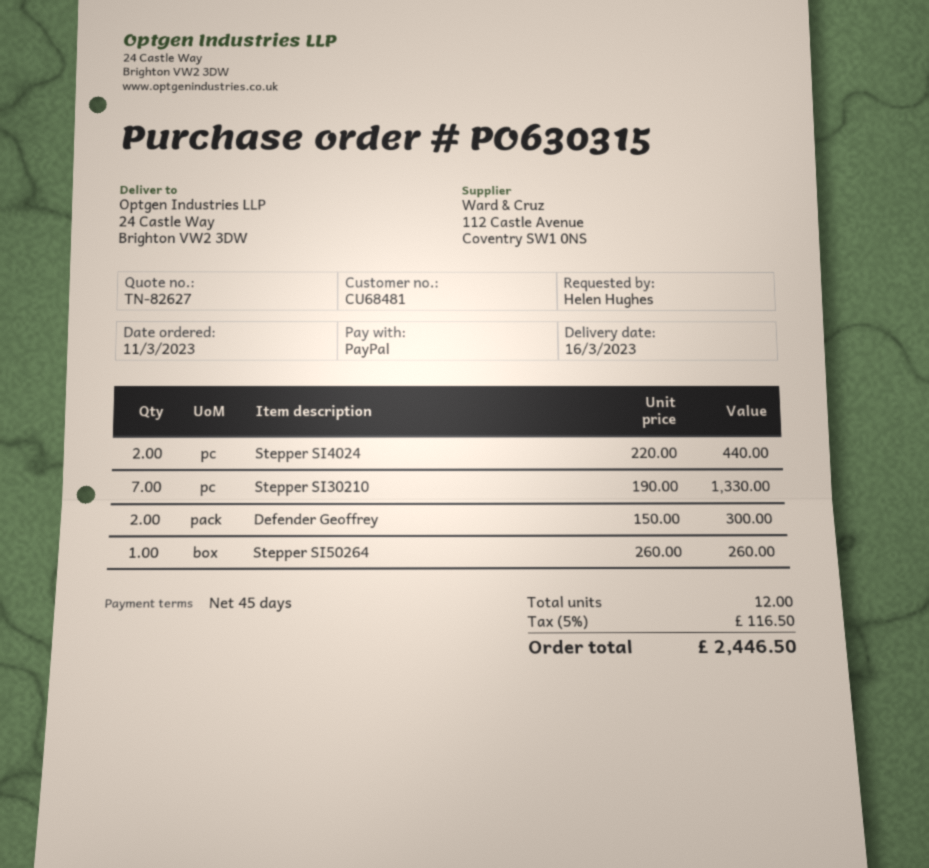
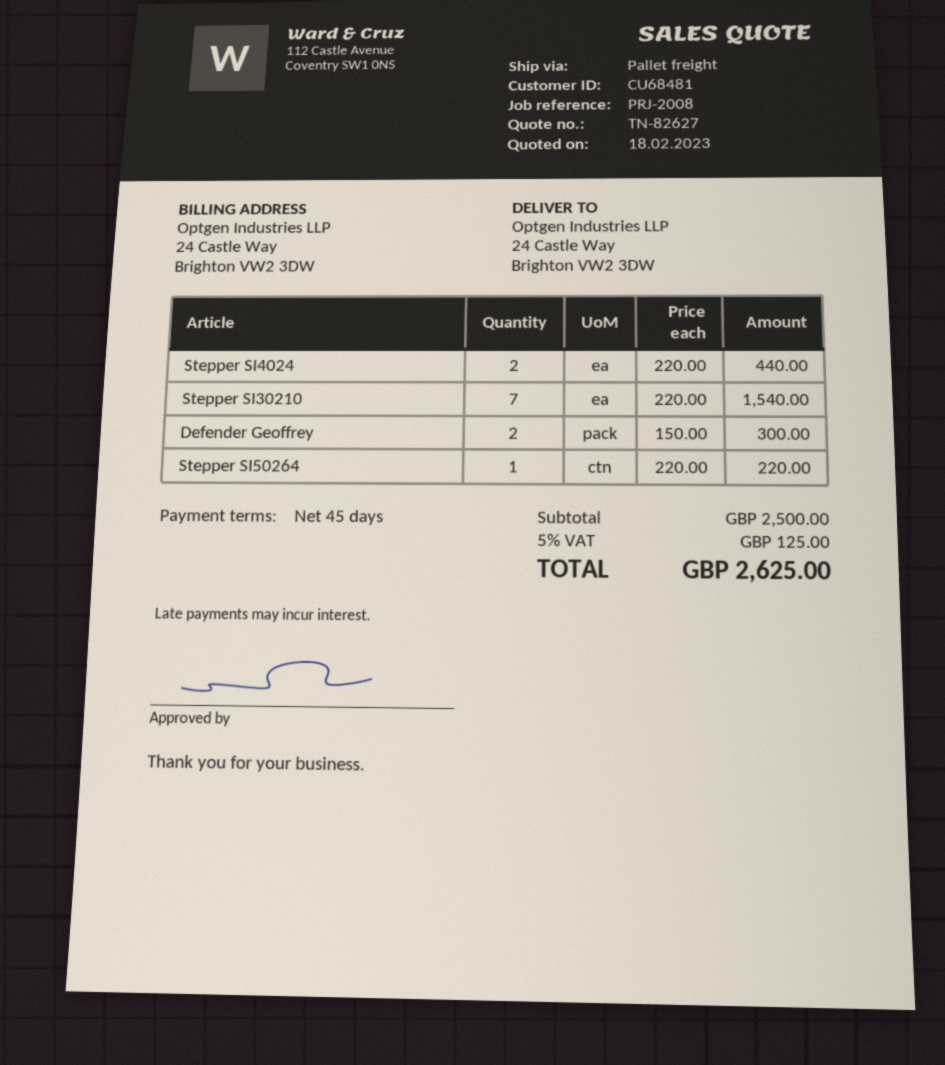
Stepper SI30210: 7 x 190.00 = 1330.00 -> 7 x 220.00 = 1540.00
Stepper SI50264: 1 x 260.00 = 260.00 -> 1 x 220.00 = 220.00
tax: 5% = 116.50 -> 5% = 125.00
total: 2446.50 -> 2625.00

